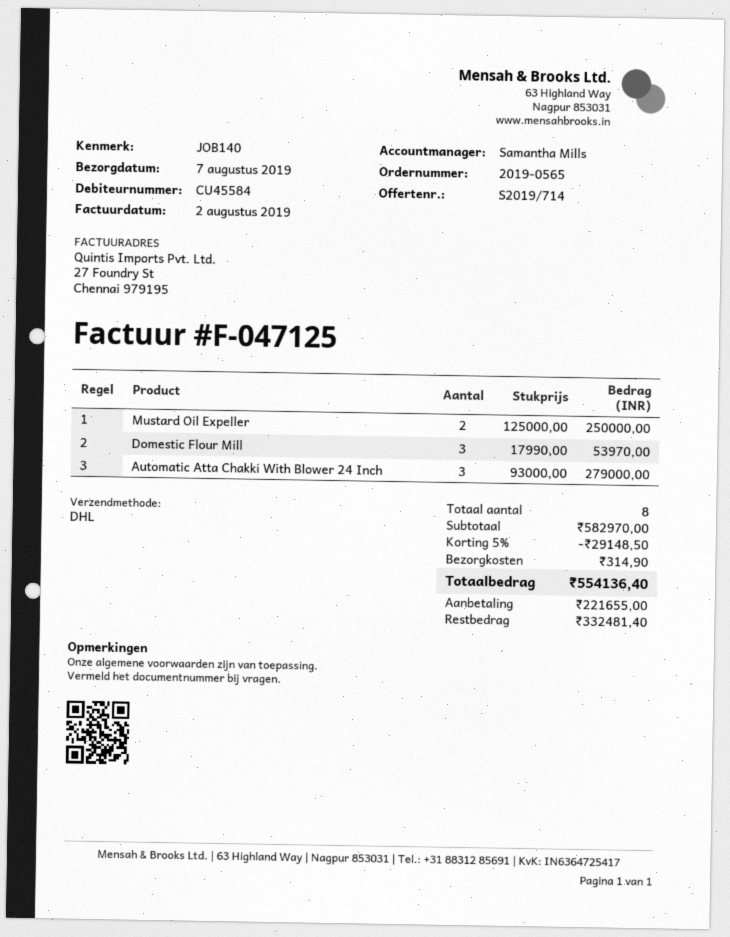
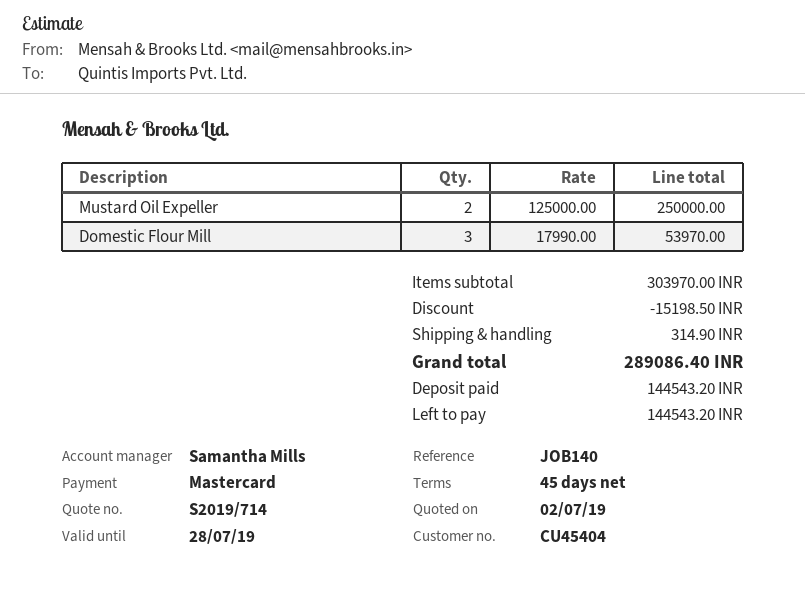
customer number: CU45584 -> CU45404
Automatic Atta Chakki With Blower 24 Inch: 3 x 93000.00 = 279000.00 -> none
subtotal: 582970.00 -> 303970.00
discount: 29148.50 -> 15198.50
total: 554136.40 -> 289086.40
deposit: 221655.00 -> 144543.20
balance: 332481.40 -> 144543.20

